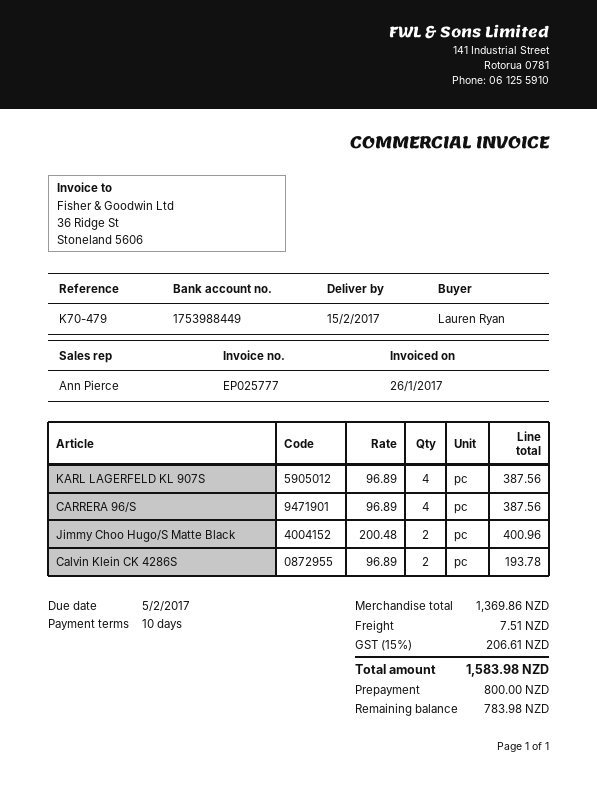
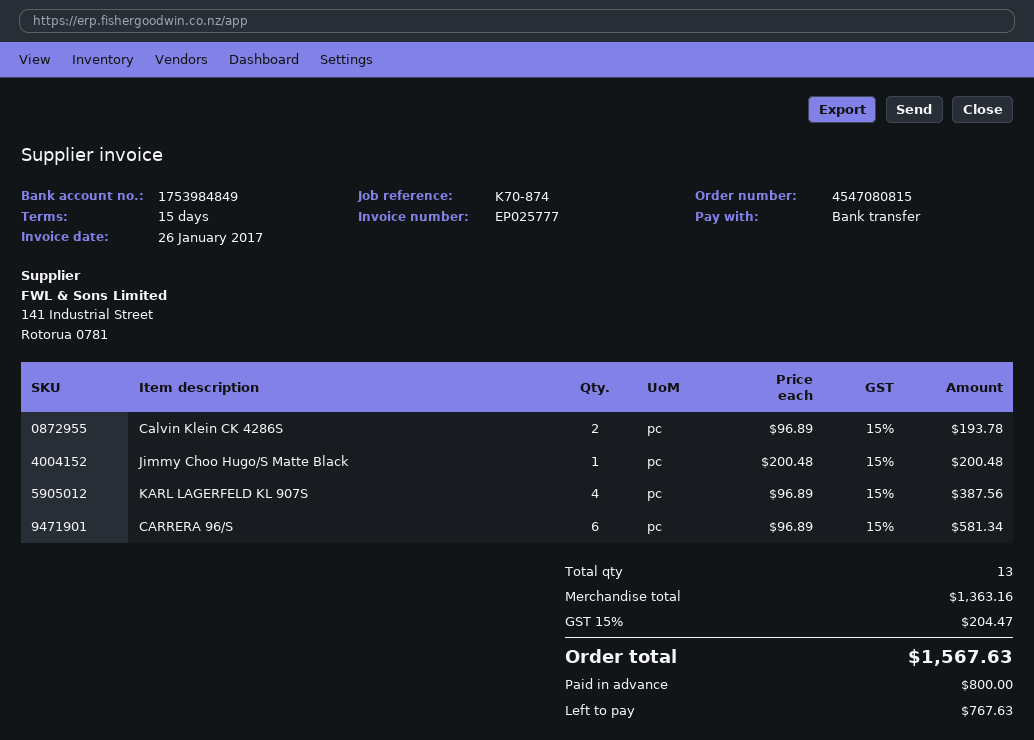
payment terms: 10 days -> 15 days
reference: K70-479 -> K70-874
bank account: 1753988449 -> 1753984849
CARRERA 96/S: 4 x 96.89 = 387.56 -> 6 x 96.89 = 581.34
Jimmy Choo Hugo/S Matte Black: 2 x 200.48 = 400.96 -> 1 x 200.48 = 200.48
subtotal: 1369.86 -> 1363.16
shipping: 7.51 -> none
tax: 15% = 206.61 -> 15% = 204.47
total: 1583.98 -> 1567.63
balance: 783.98 -> 767.63

